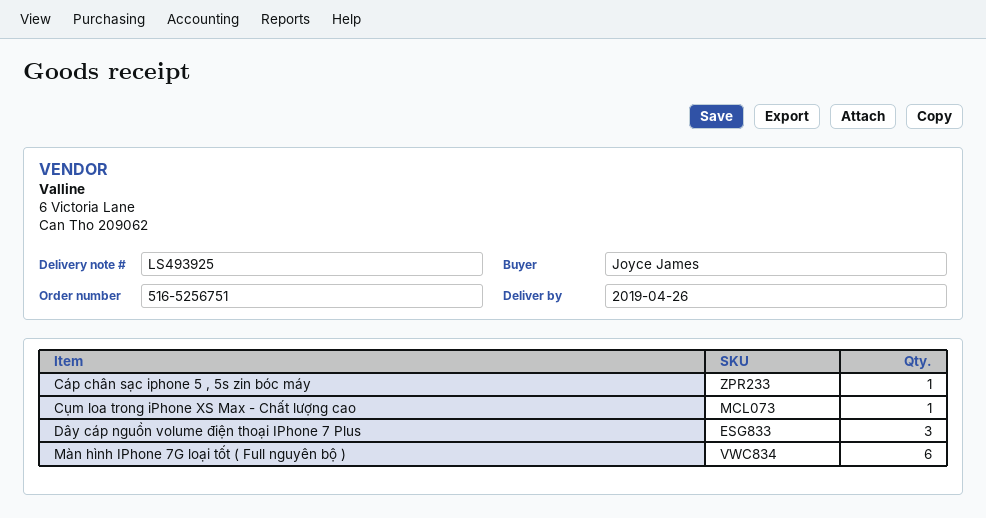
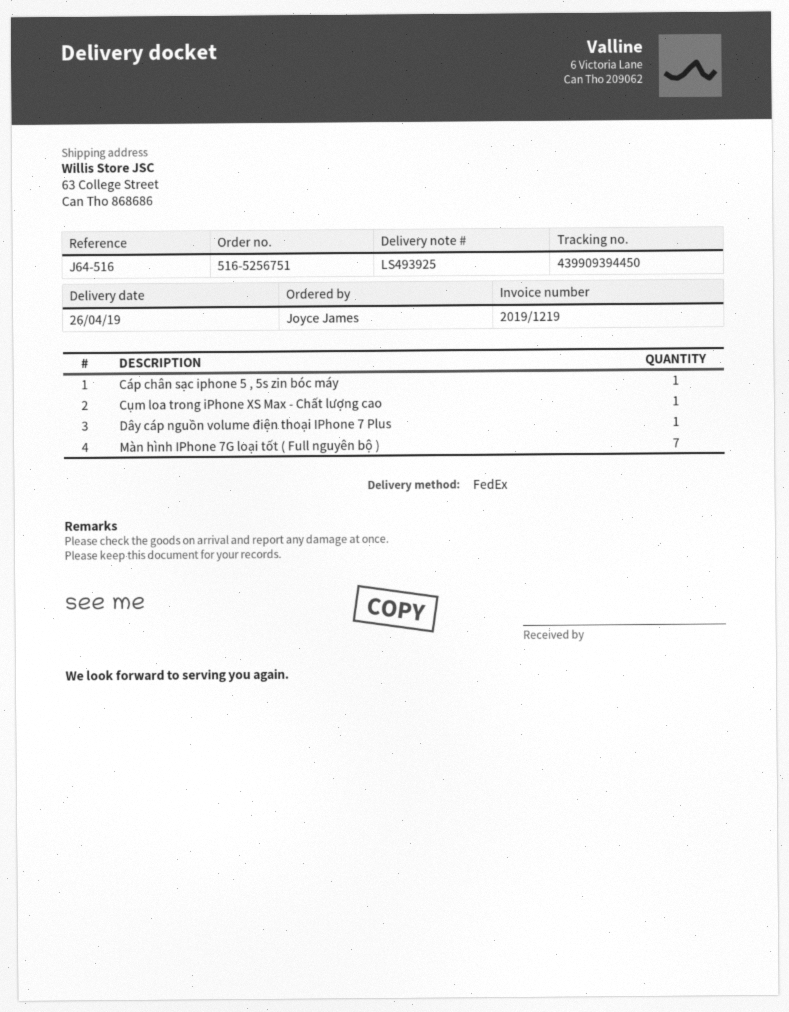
Dây cáp nguồn volume điện thoại IPhone 7 Plus: 3 -> 1
Màn hình IPhone 7G loại tốt ( Full nguyên bộ ): 6 -> 7

